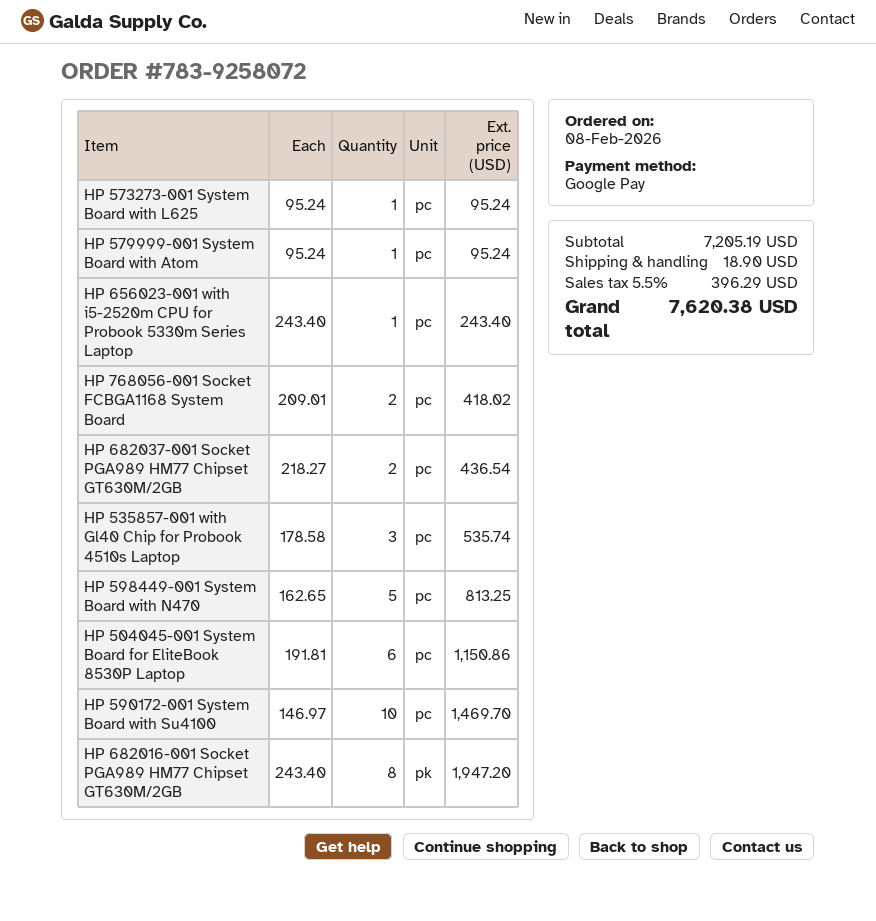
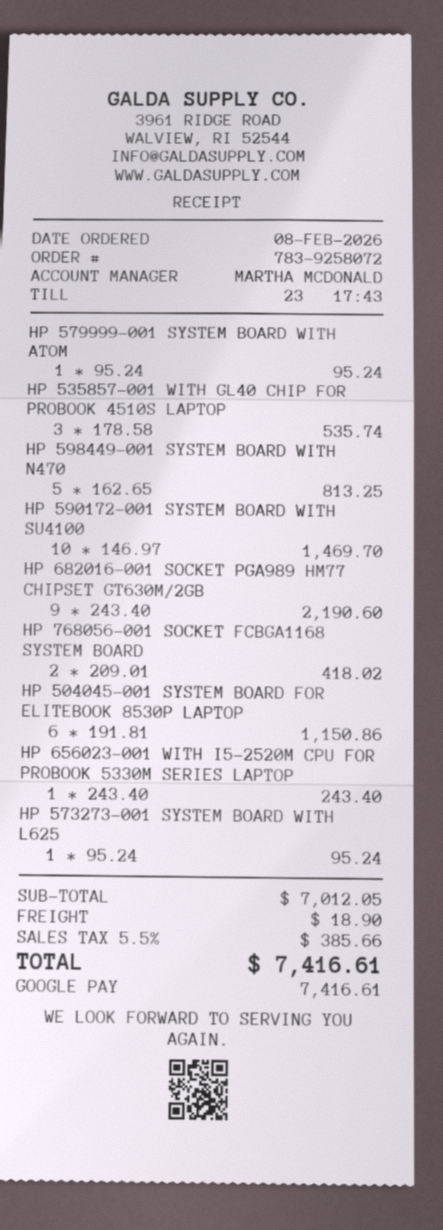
HP 682037-001 Socket PGA989 HM77 Chipset GT630M/2GB: 2 x 218.27 = 436.54 -> none
HP 682016-001 Socket PGA989 HM77 Chipset GT630M/2GB: 8 x 243.40 = 1947.20 -> 9 x 243.40 = 2190.60
subtotal: 7205.19 -> 7012.05
tax: 5.5% = 396.29 -> 5.5% = 385.66
total: 7620.38 -> 7416.61

